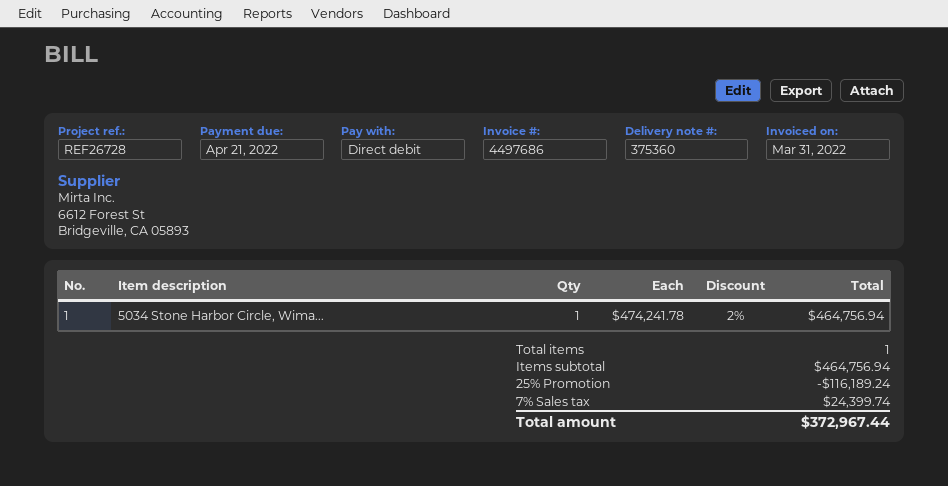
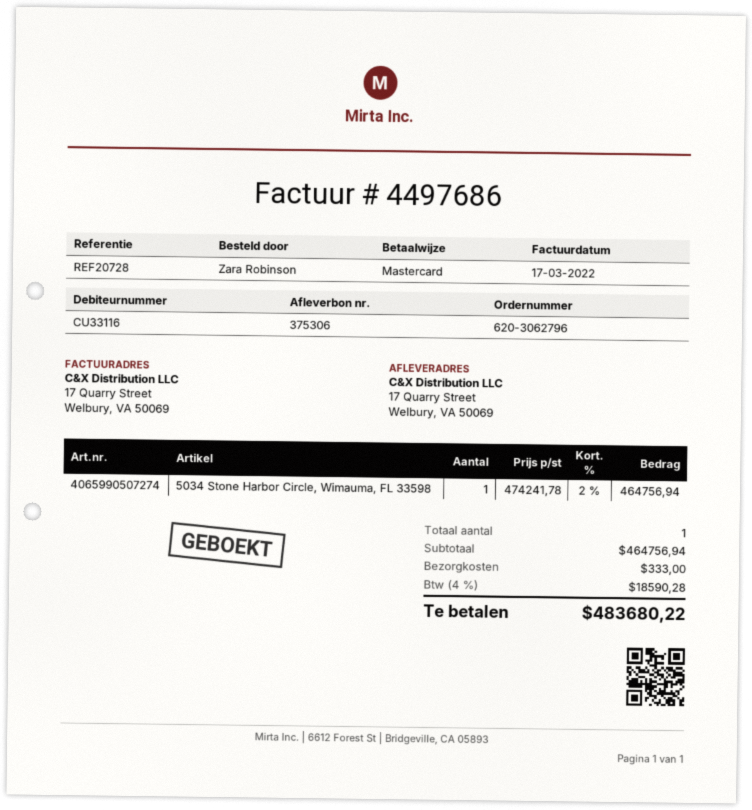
delivery note number: 375360 -> 375306
invoice date: 2022-03-31 -> 2022-03-17
reference: REF26728 -> REF20728
payment method: direct debit -> Mastercard
discount: 25% = 116189.24 -> none
shipping: none -> 333.00
tax: 7% = 24399.74 -> 4% = 18590.28
total: 372967.44 -> 483680.22

